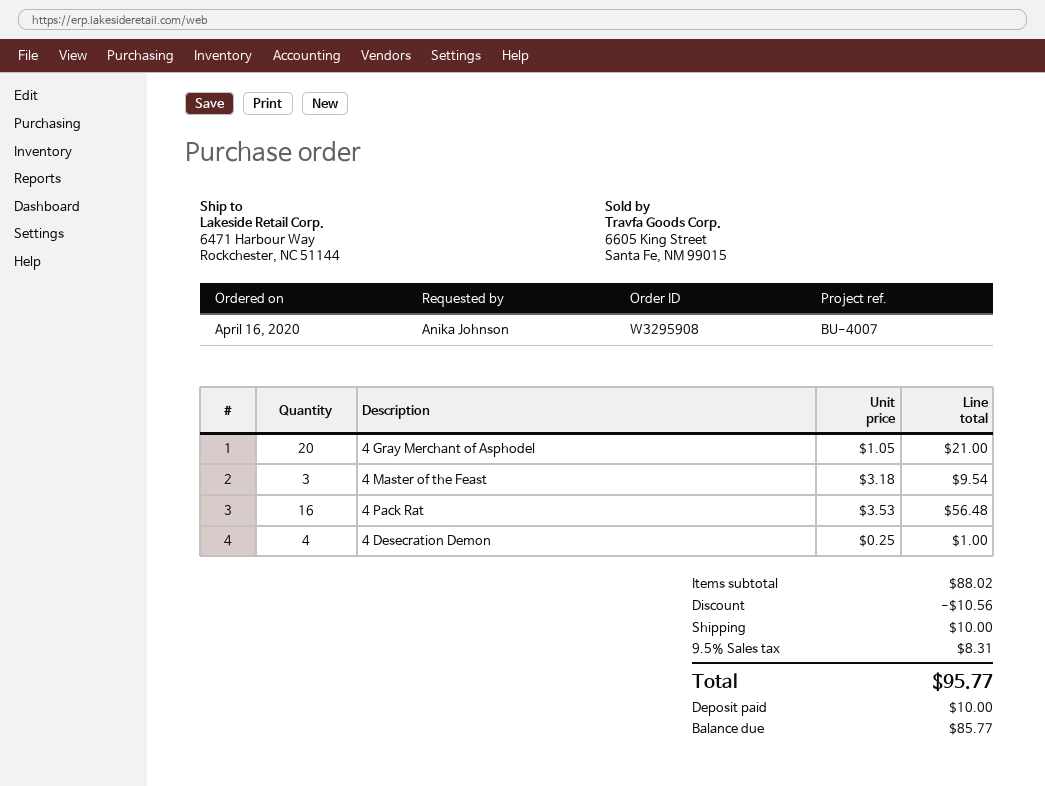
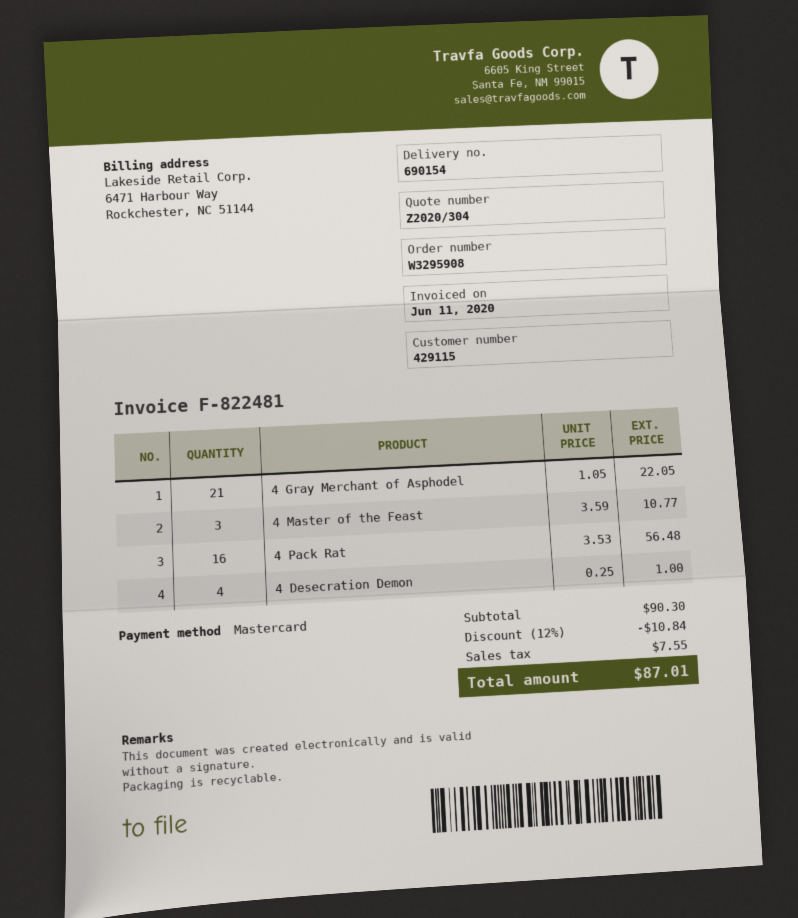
4 Gray Merchant of Asphodel: 20 x 1.05 = 21.00 -> 21 x 1.05 = 22.05
4 Master of the Feast: 3 x 3.18 = 9.54 -> 3 x 3.59 = 10.77
subtotal: 88.02 -> 90.30
discount: 10.56 -> 10.84
shipping: 10.00 -> none
tax: 8.31 -> 7.55
total: 95.77 -> 87.01

